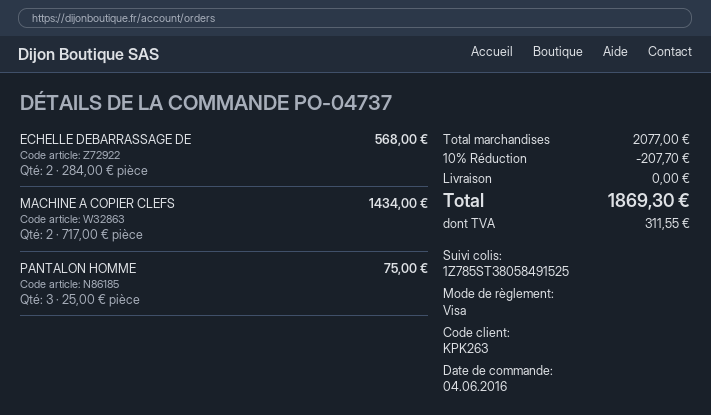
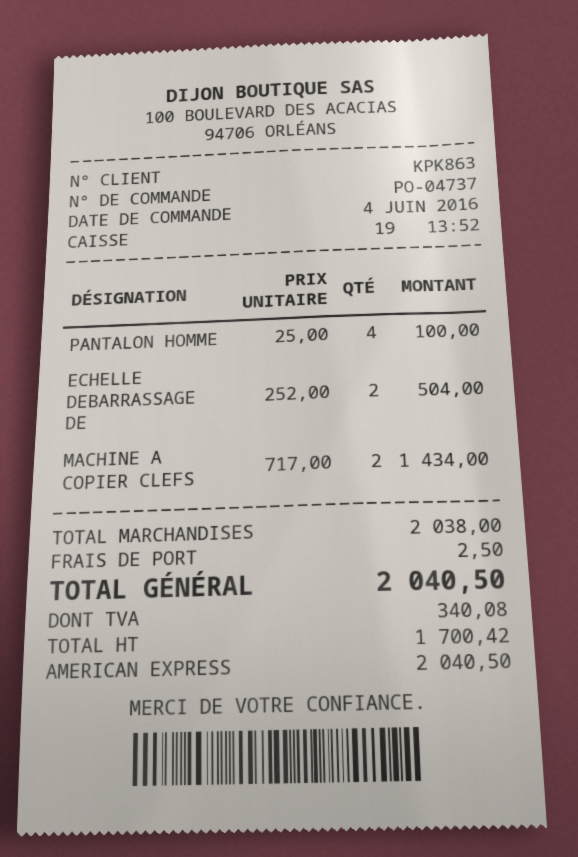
customer number: KPK263 -> KPK863
payment method: Visa -> American Express
ECHELLE DEBARRASSAGE DE: 2 x 284.00 = 568.00 -> 2 x 252.00 = 504.00
PANTALON HOMME: 3 x 25.00 = 75.00 -> 4 x 25.00 = 100.00
subtotal: 2077.00 -> 2038.00
discount: 10% = 207.70 -> none
shipping: 0.00 -> 2.50
tax: 311.55 -> 340.08
total: 1869.30 -> 2040.50

